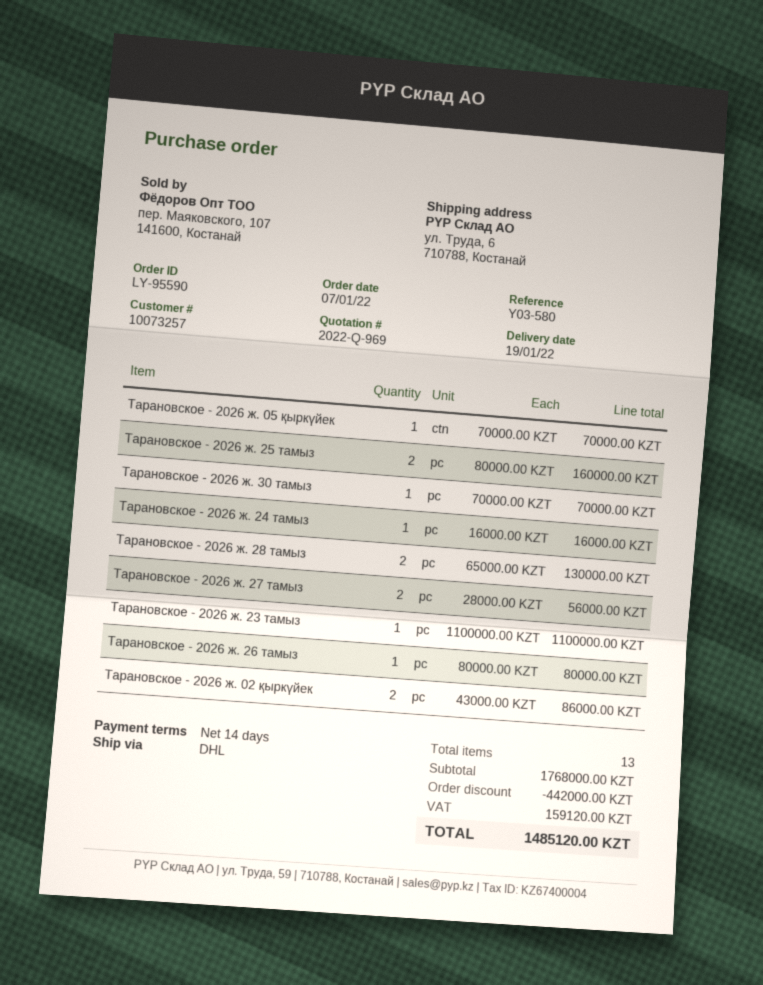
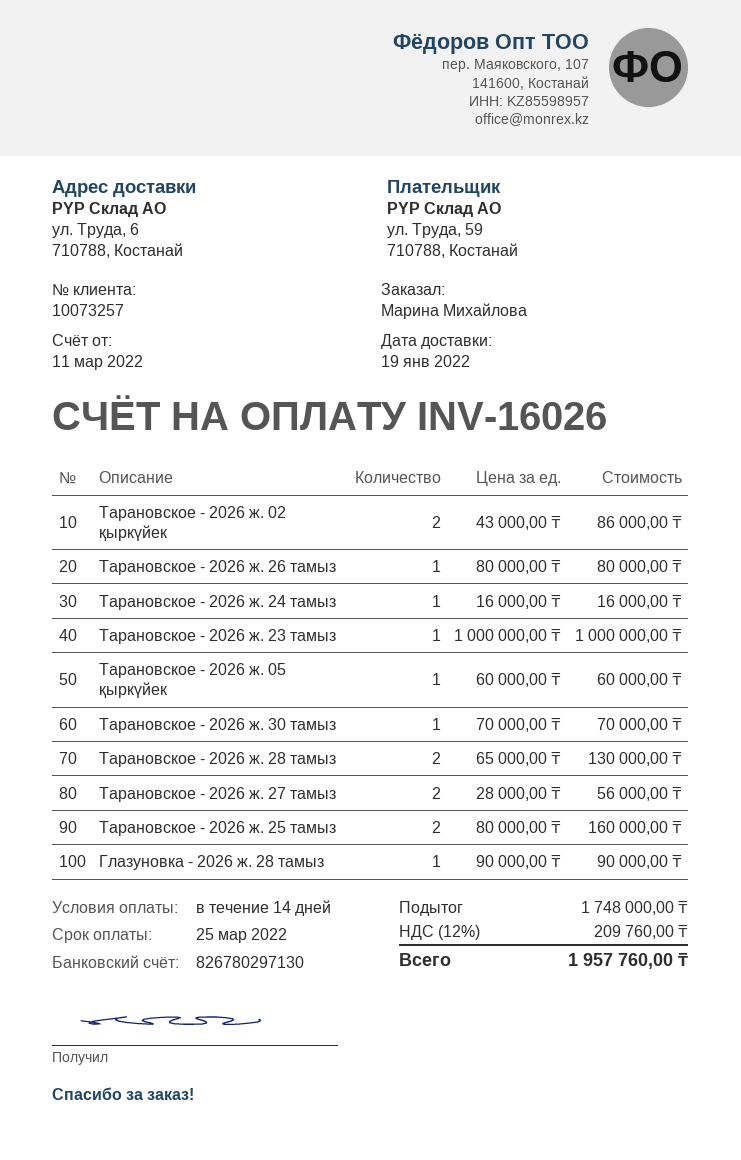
Тарановское - 2026 ж. 05 қыркүйек: 1 x 70000.00 = 70000.00 -> 1 x 60000.00 = 60000.00
Тарановское - 2026 ж. 23 тамыз: 1 x 1100000.00 = 1100000.00 -> 1 x 1000000.00 = 1000000.00
Глазуновка - 2026 ж. 28 тамыз: none -> 1 x 90000.00 = 90000.00
subtotal: 1768000.00 -> 1748000.00
discount: 442000.00 -> none
tax: 159120.00 -> 209760.00
total: 1485120.00 -> 1957760.00

